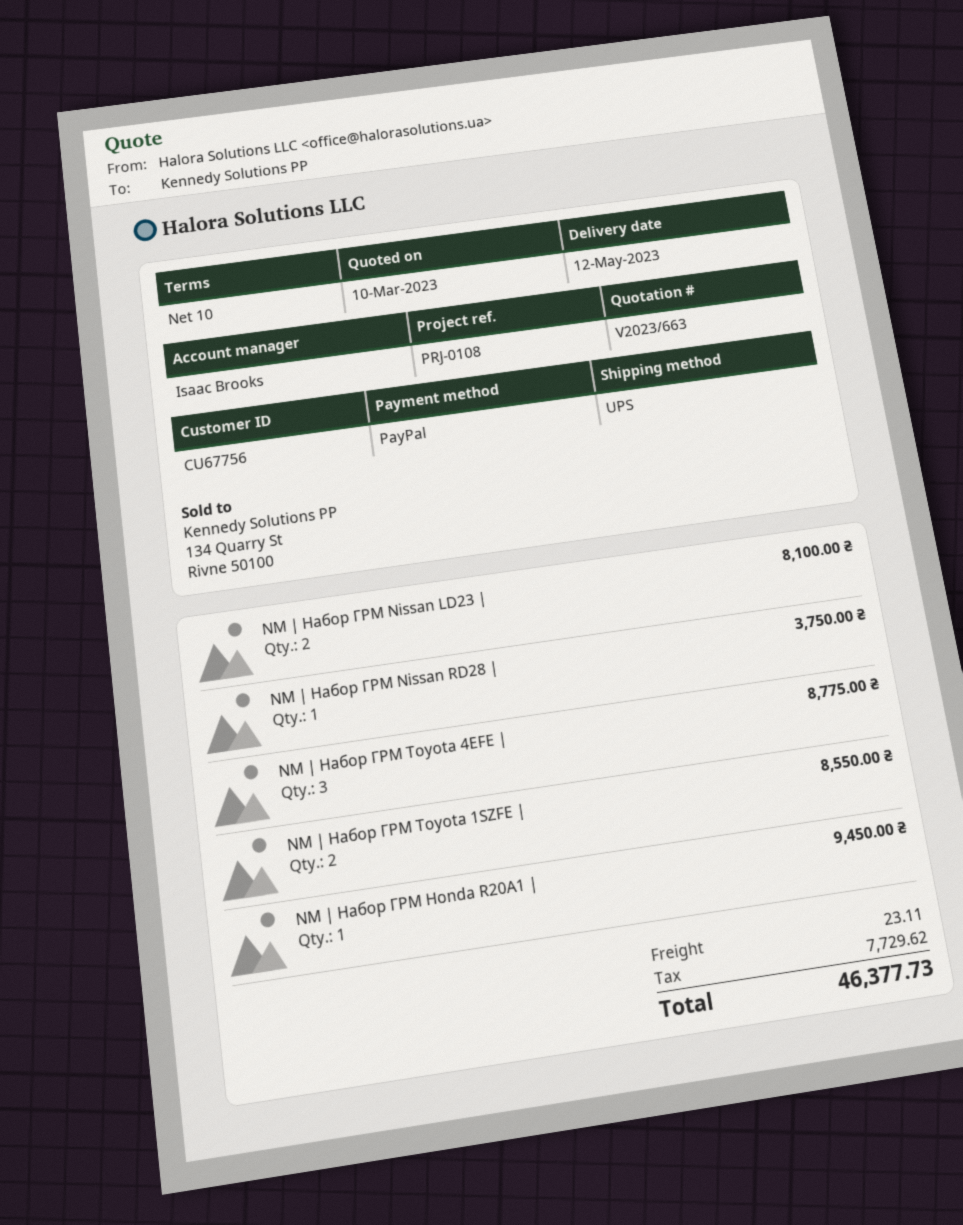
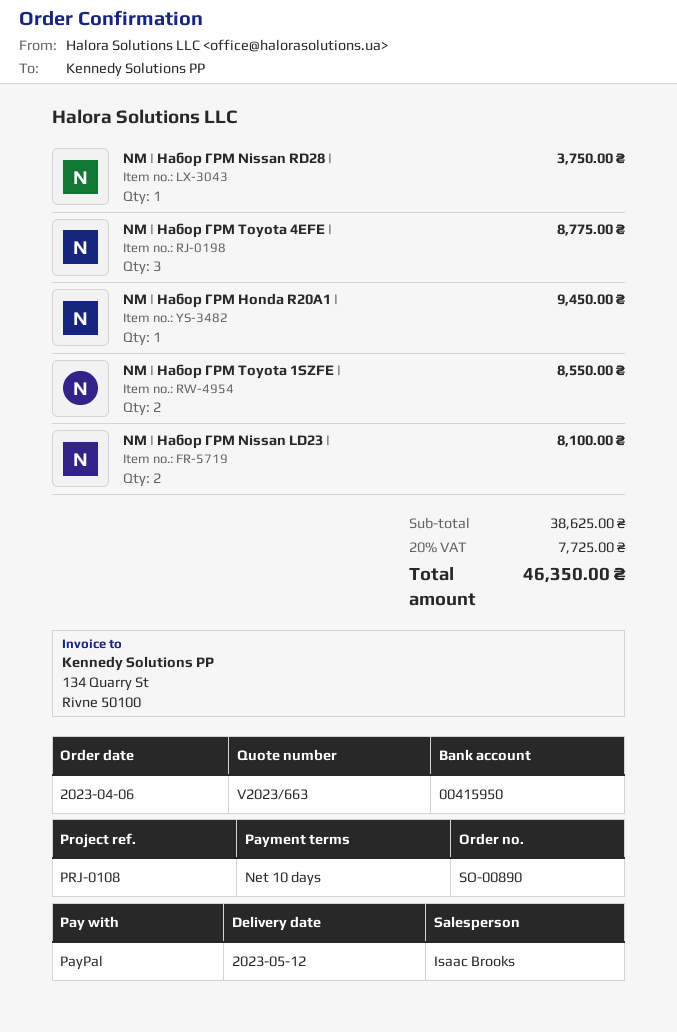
shipping: 23.11 -> none
tax: 7729.62 -> 7725.00
total: 46377.73 -> 46350.00

